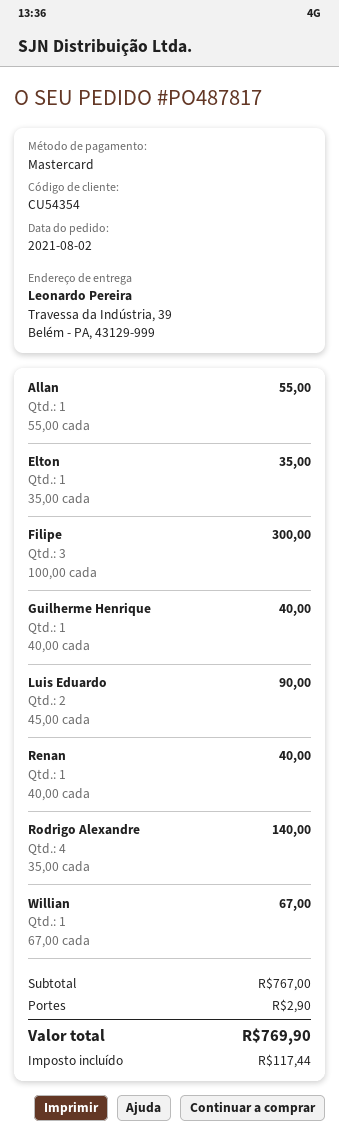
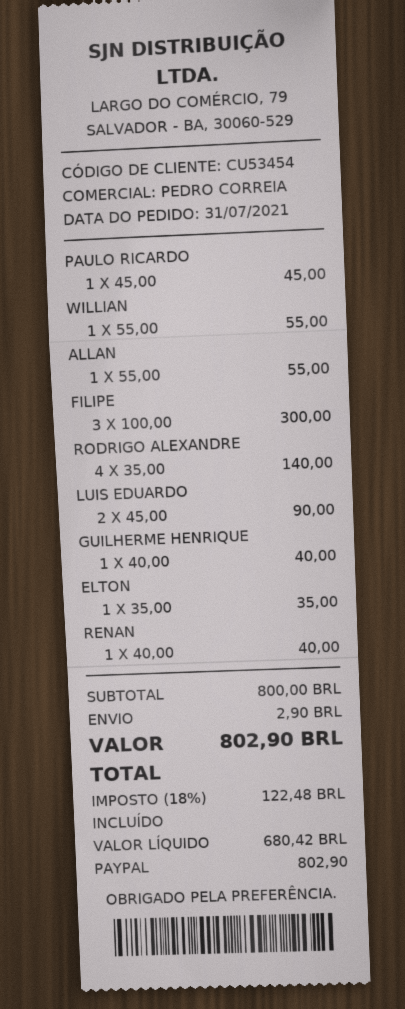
order date: 2021-08-02 -> 2021-07-31
customer number: CU54354 -> CU53454
payment method: Mastercard -> PayPal
Willian: 1 x 67.00 = 67.00 -> 1 x 55.00 = 55.00
PAULO RICARDO: none -> 1 x 45.00 = 45.00
subtotal: 767.00 -> 800.00
tax: 117.44 -> 122.48
total: 769.90 -> 802.90

